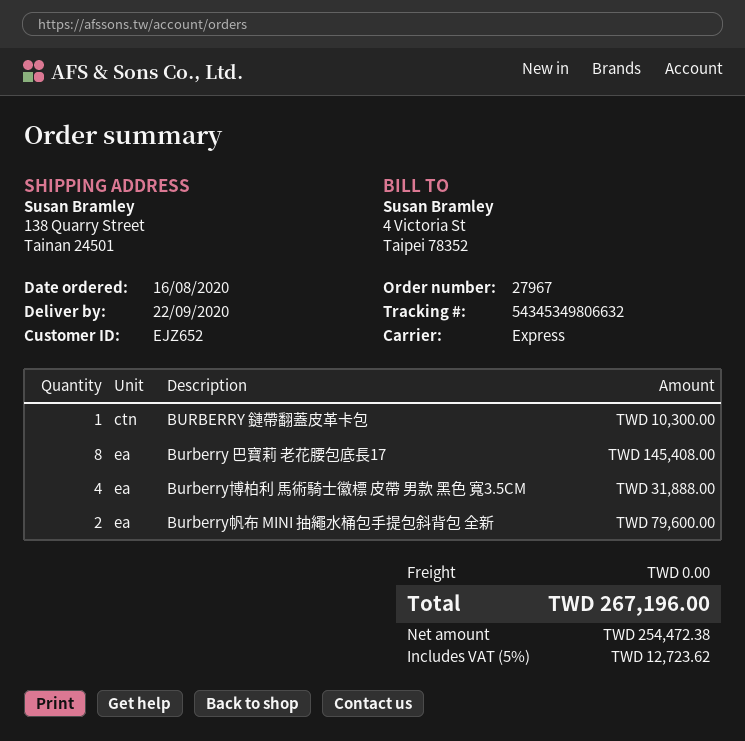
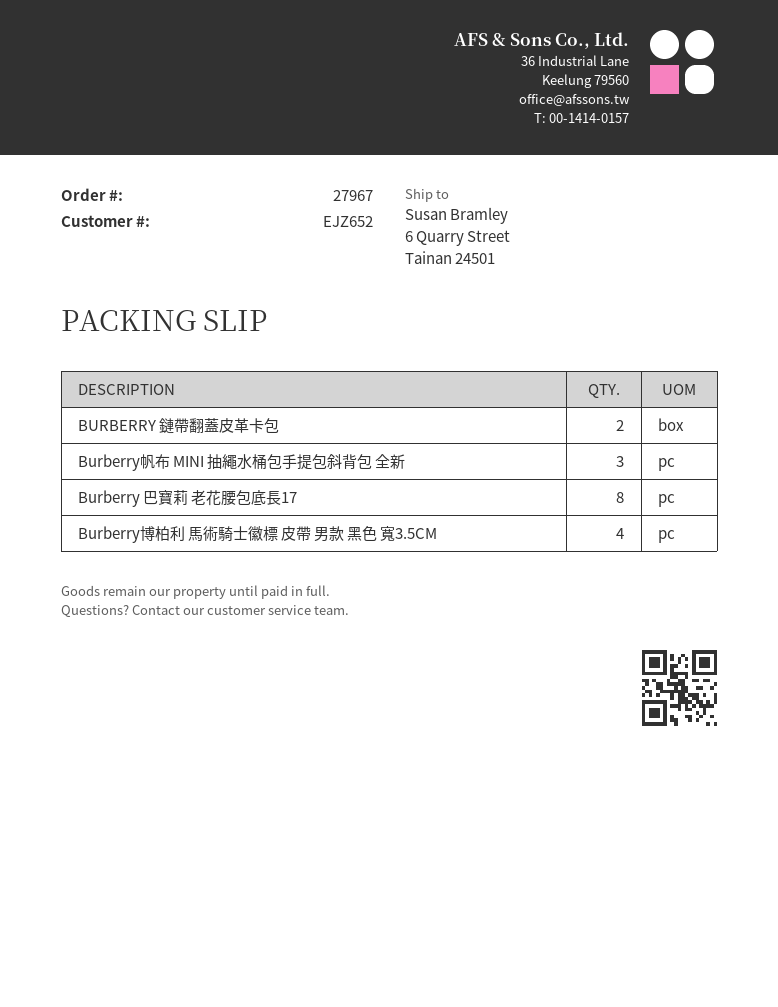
ship to: 138 Quarry Street, Tainan 24501 -> 6 Quarry Street, Tainan 24501
BURBERRY 鏈帶翻蓋皮革卡包: 1 -> 2
Burberry帆布 MINI 抽繩水桶包手提包斜背包 全新: 2 -> 3

